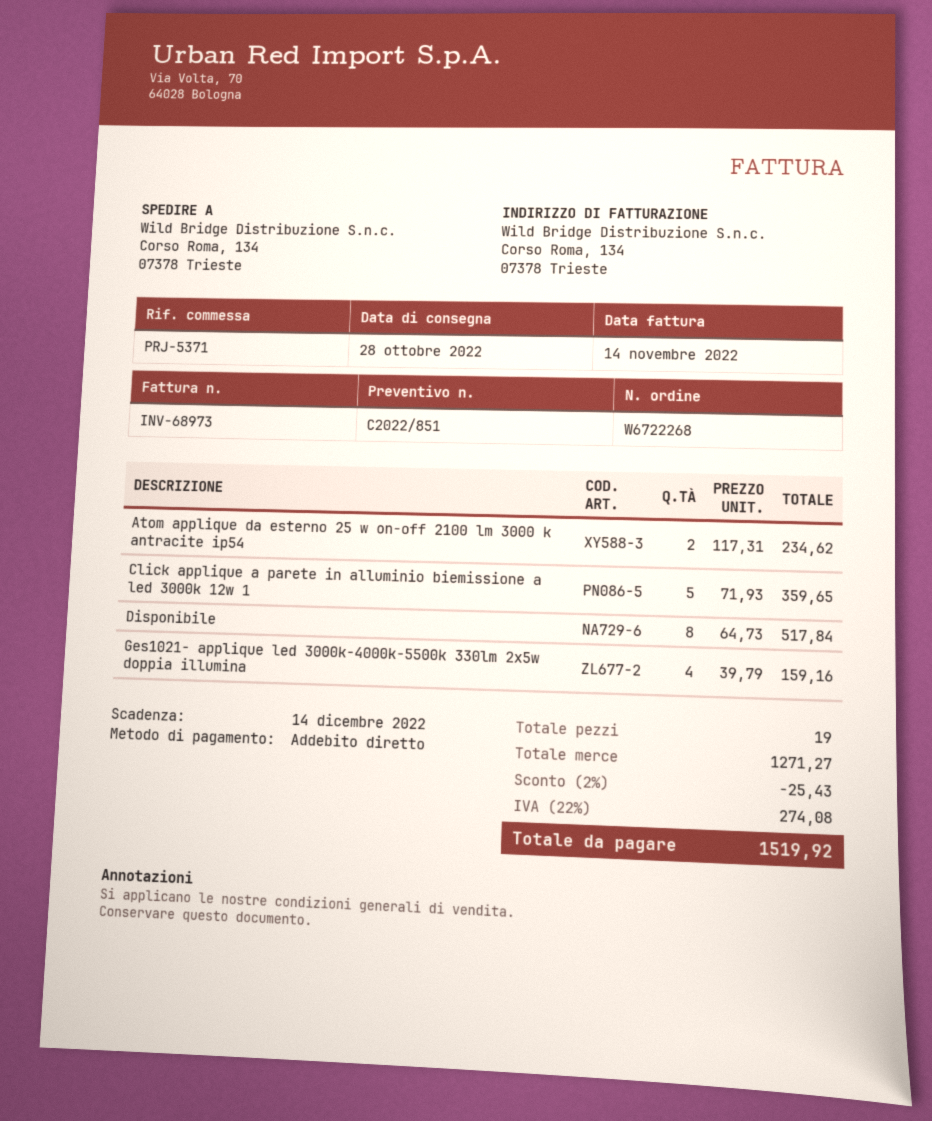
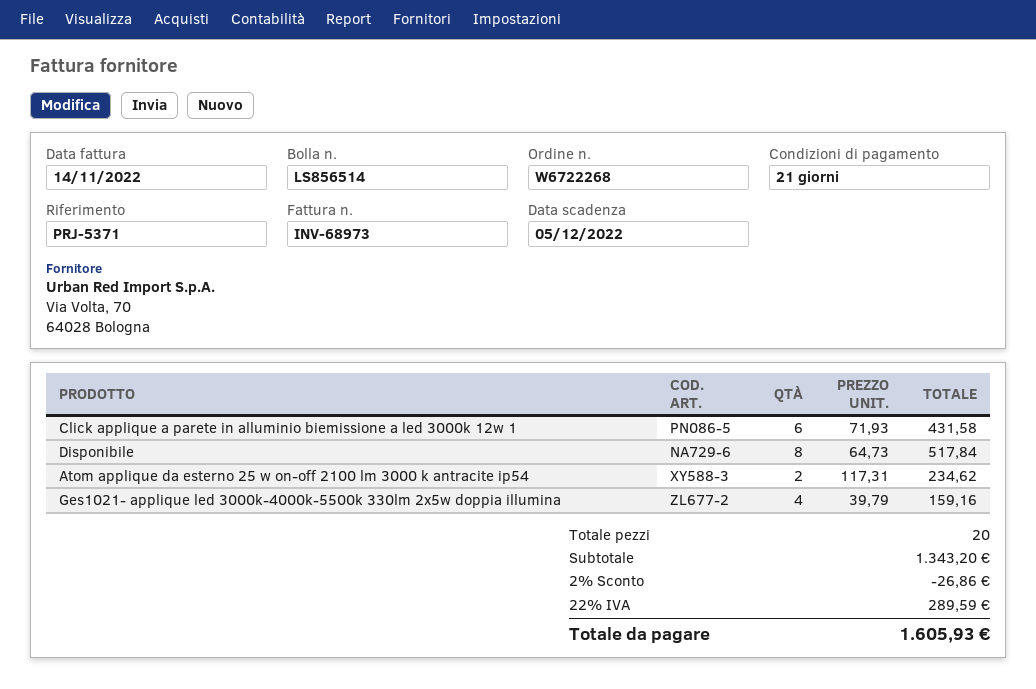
due date: 2022-12-14 -> 2022-12-05
Click applique a parete in alluminio biemissione a led 3000k 12w 1: 5 x 71.93 = 359.65 -> 6 x 71.93 = 431.58
total quantity: 19 -> 20
subtotal: 1271.27 -> 1343.20
discount: 2% = 25.43 -> 2% = 26.86
tax: 22% = 274.08 -> 22% = 289.59
total: 1519.92 -> 1605.93

